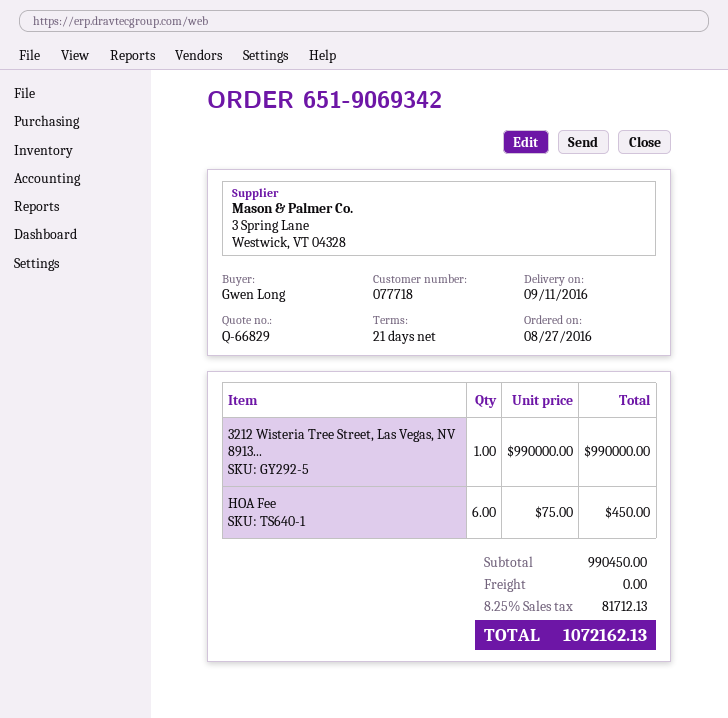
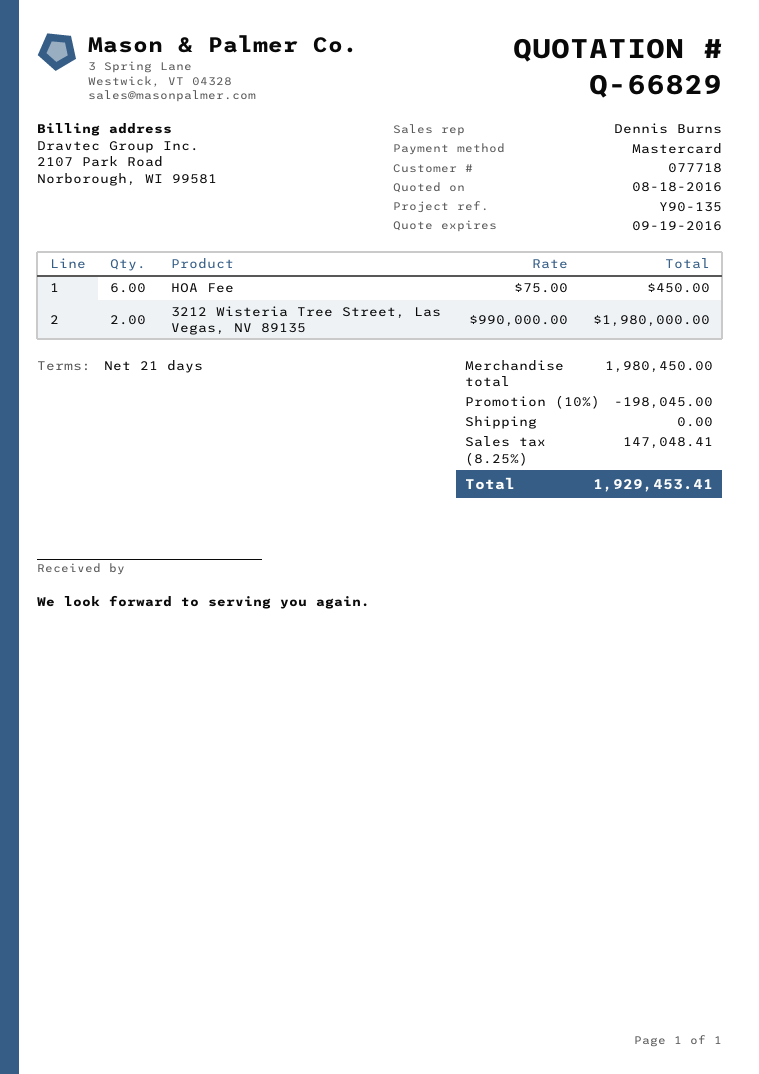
3212 Wisteria Tree Street, Las Vegas, NV 8913...: 1 x 990000.00 = 990000.00 -> 2 x 990000.00 = 1980000.00
subtotal: 990450.00 -> 1980450.00
discount: none -> 10% = 198045.00
tax: 8.25% = 81712.13 -> 8.25% = 147048.41
total: 1072162.13 -> 1929453.41

